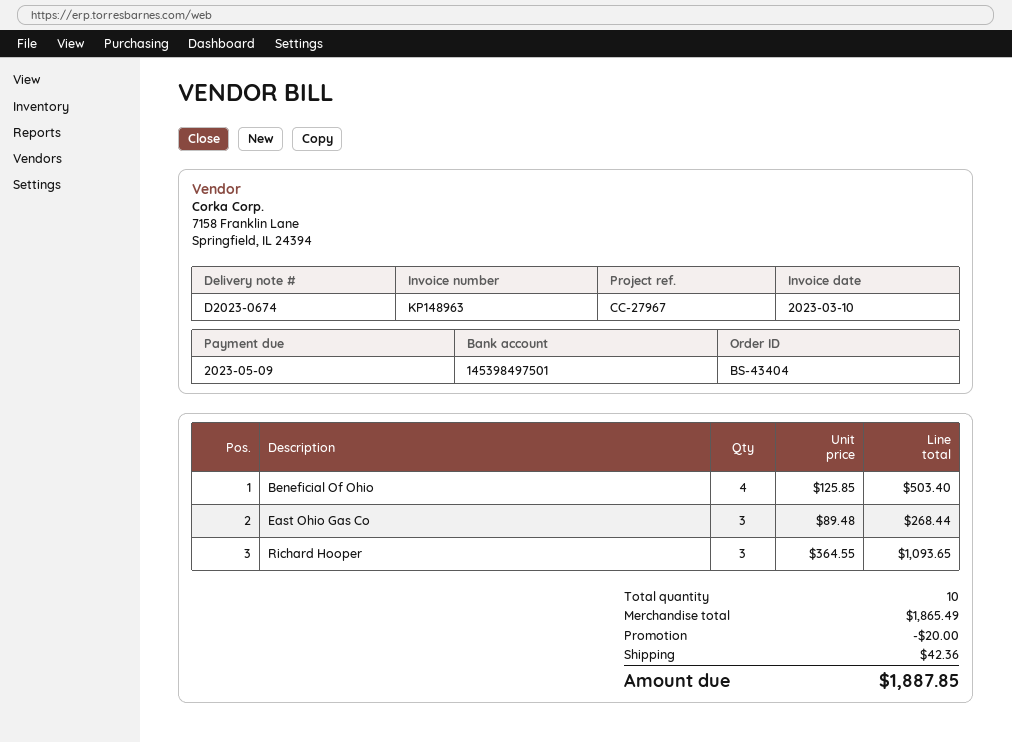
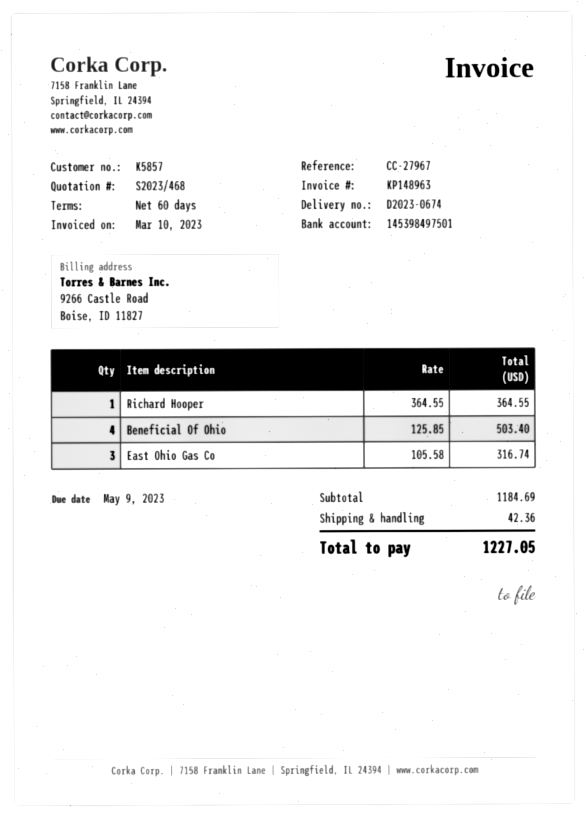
East Ohio Gas Co: 3 x 89.48 = 268.44 -> 3 x 105.58 = 316.74
Richard Hooper: 3 x 364.55 = 1093.65 -> 1 x 364.55 = 364.55
subtotal: 1865.49 -> 1184.69
discount: 20.00 -> none
total: 1887.85 -> 1227.05

